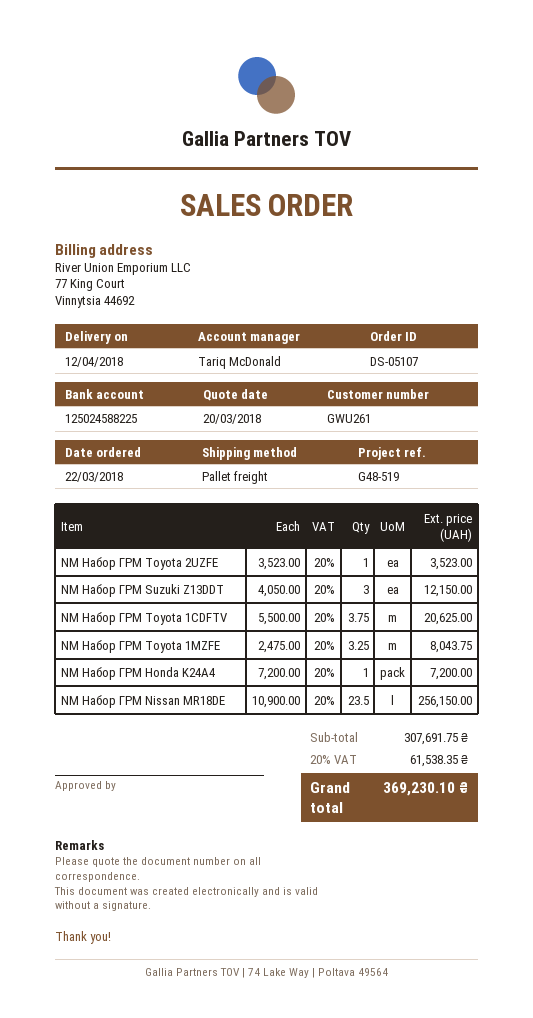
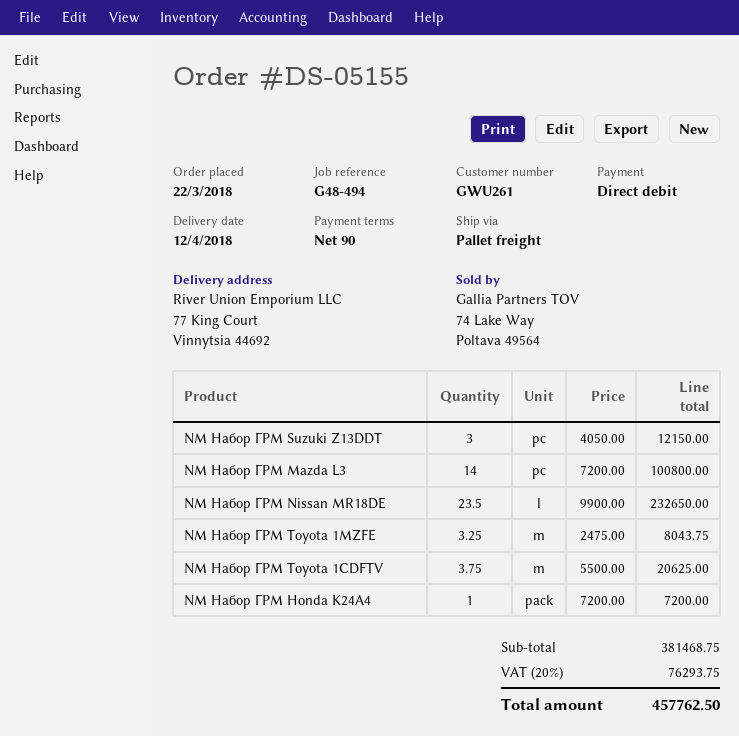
order number: DS-05107 -> DS-05155
reference: G48-519 -> G48-494
NM Набор ГРМ Toyota 2UZFE: 1 x 3523.00 = 3523.00 -> none
NM Набор ГРМ Nissan MR18DE: 23.5 x 10900.00 = 256150.00 -> 23.5 x 9900.00 = 232650.00
NM Набор ГРМ Mazda L3: none -> 14 x 7200.00 = 100800.00
subtotal: 307691.75 -> 381468.75
tax: 20% = 61538.35 -> 20% = 76293.75
total: 369230.10 -> 457762.50

